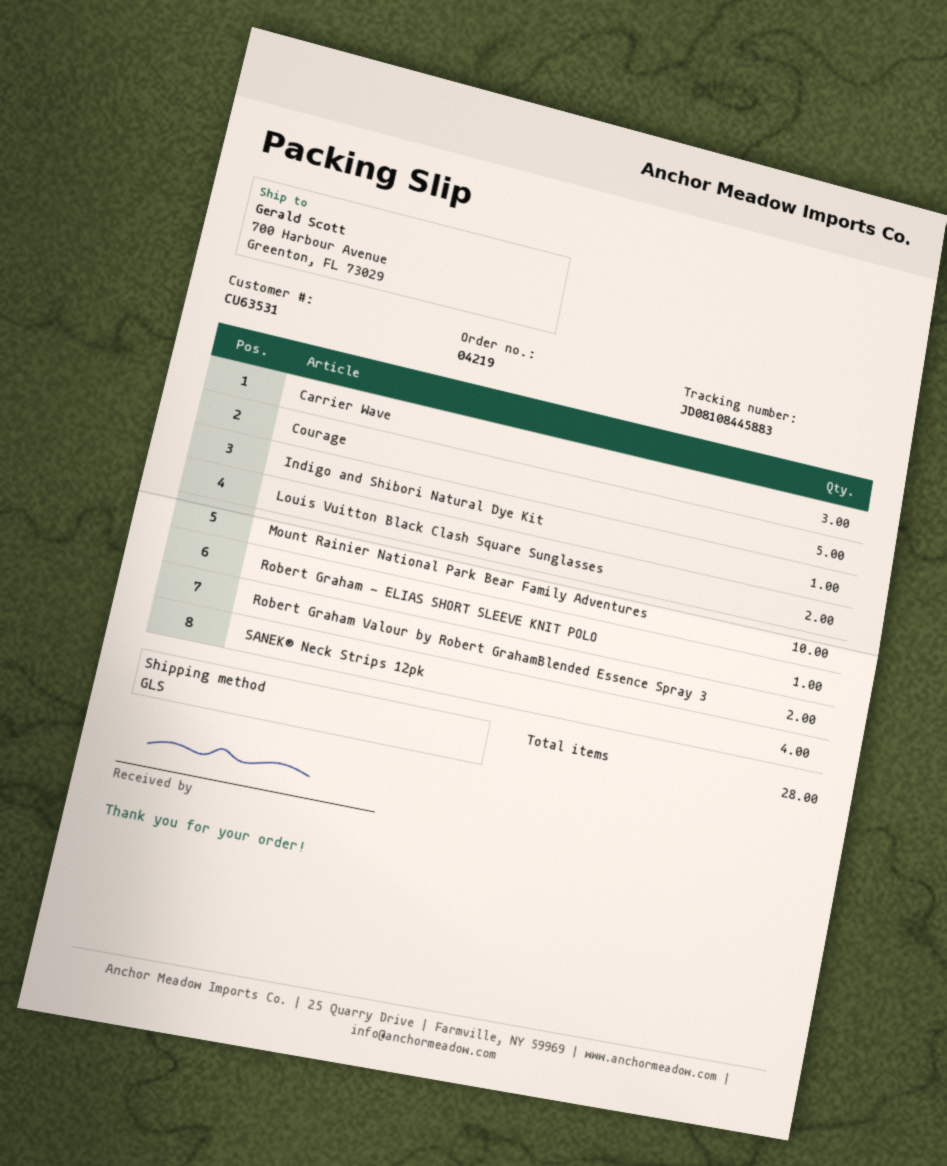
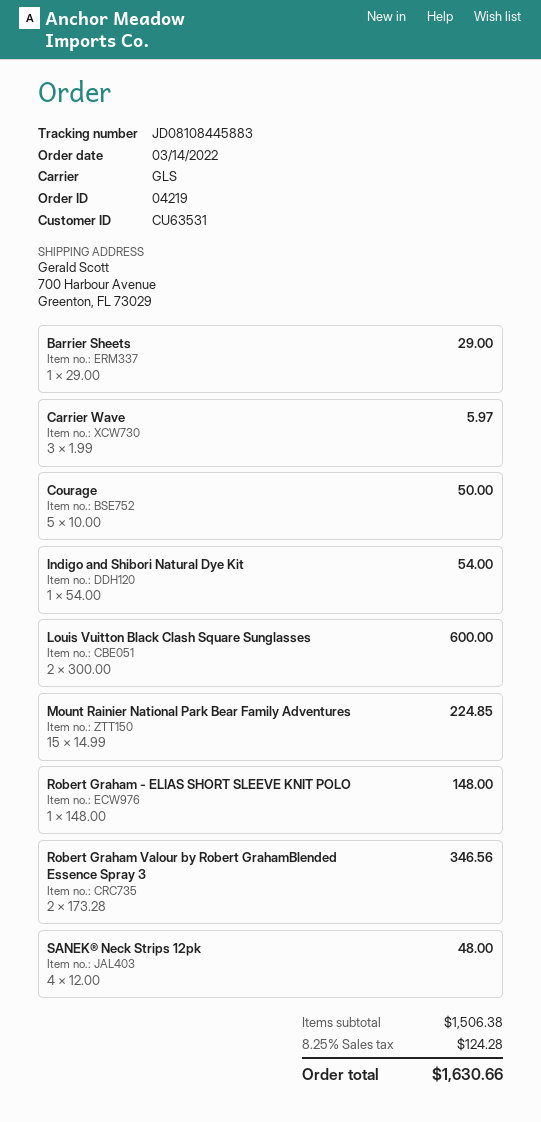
Mount Rainier National Park Bear Family Adventures: 10 -> 15
Barrier Sheets: none -> 1

